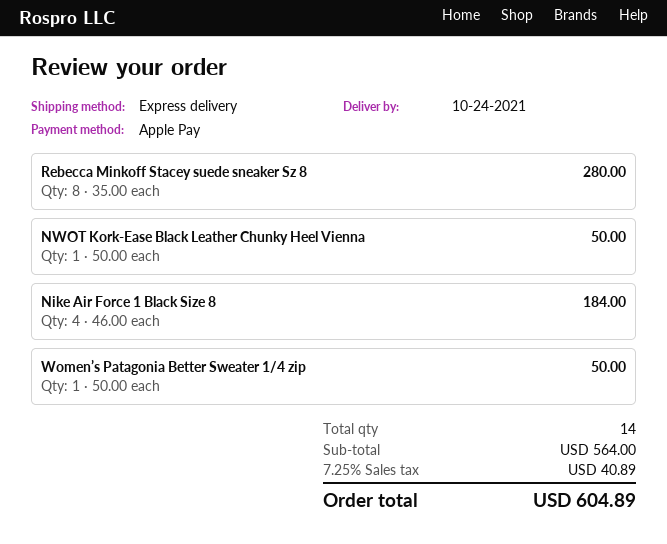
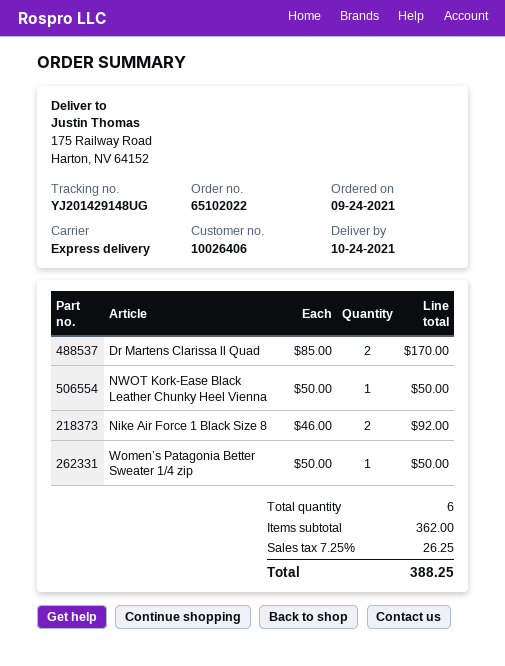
Rebecca Minkoff Stacey suede sneaker Sz 8: 8 x 35.00 = 280.00 -> none
Nike Air Force 1 Black Size 8: 4 x 46.00 = 184.00 -> 2 x 46.00 = 92.00
Dr Martens Clarissa ll Quad: none -> 2 x 85.00 = 170.00
total quantity: 14 -> 6
subtotal: 564.00 -> 362.00
tax: 7.25% = 40.89 -> 7.25% = 26.25
total: 604.89 -> 388.25

